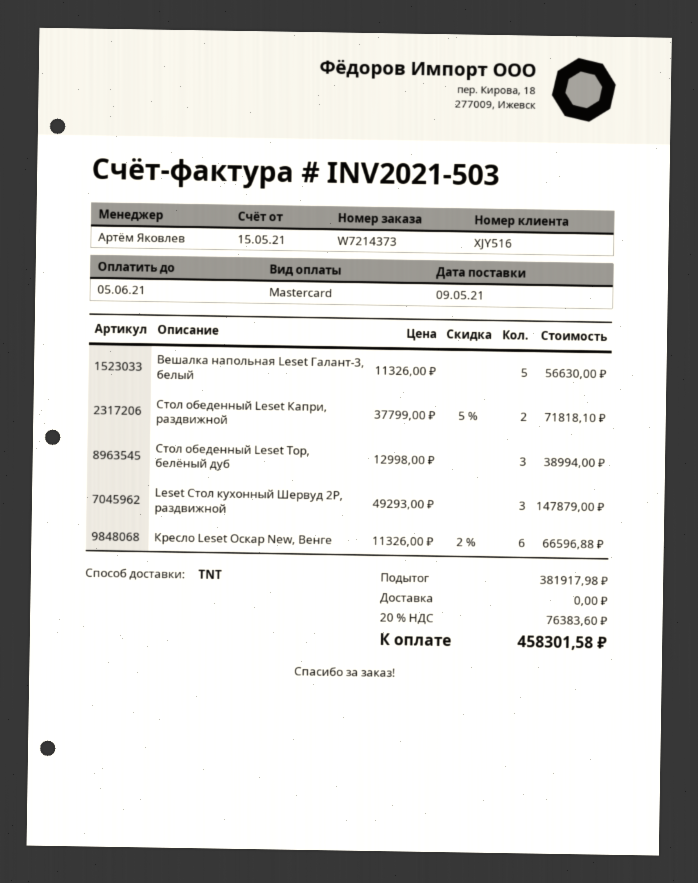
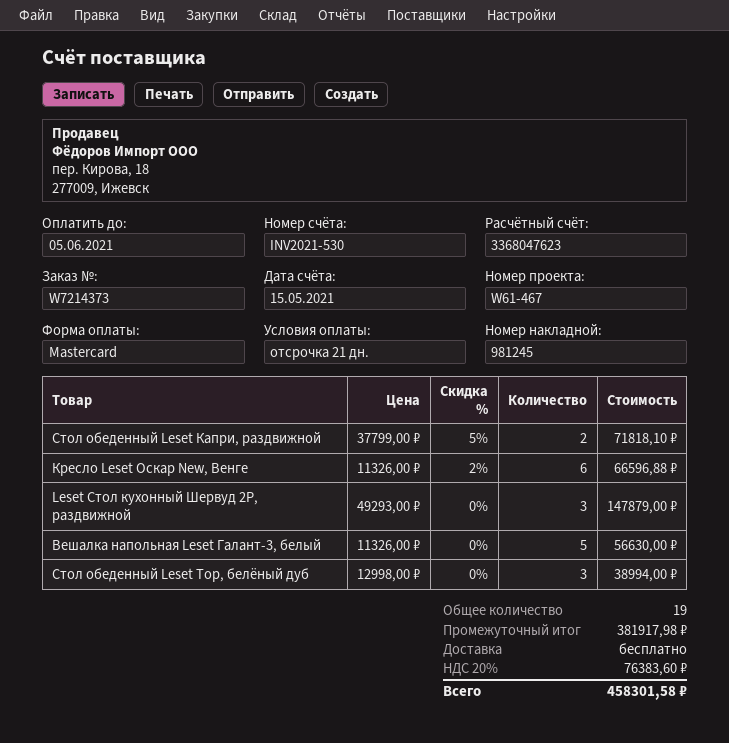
invoice number: INV2021-503 -> INV2021-530

